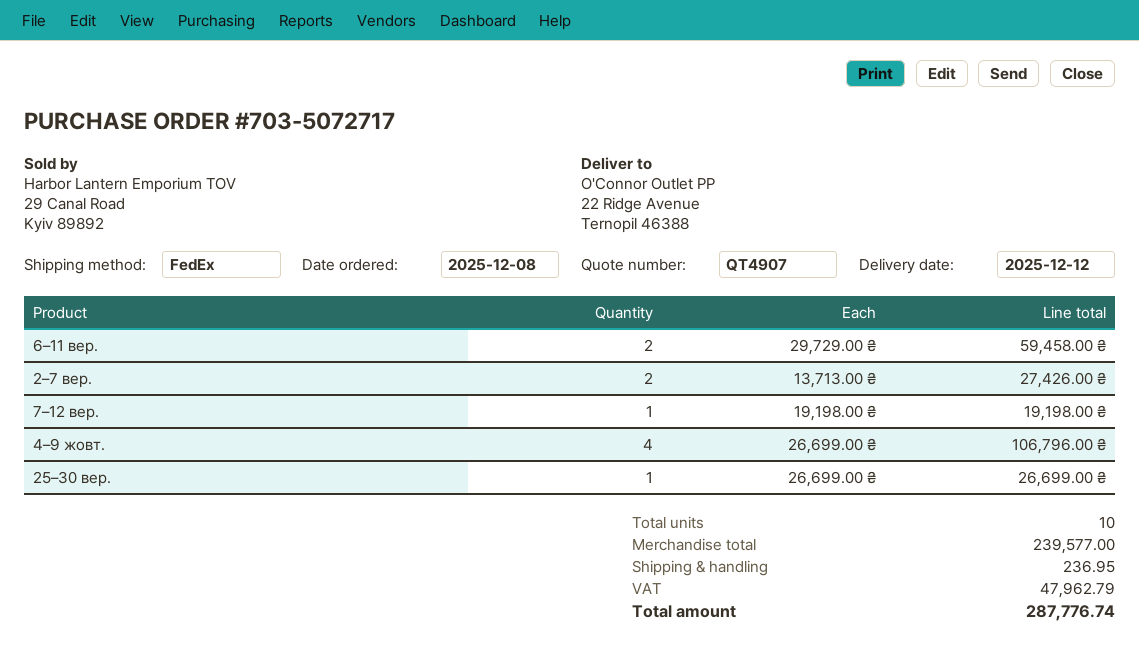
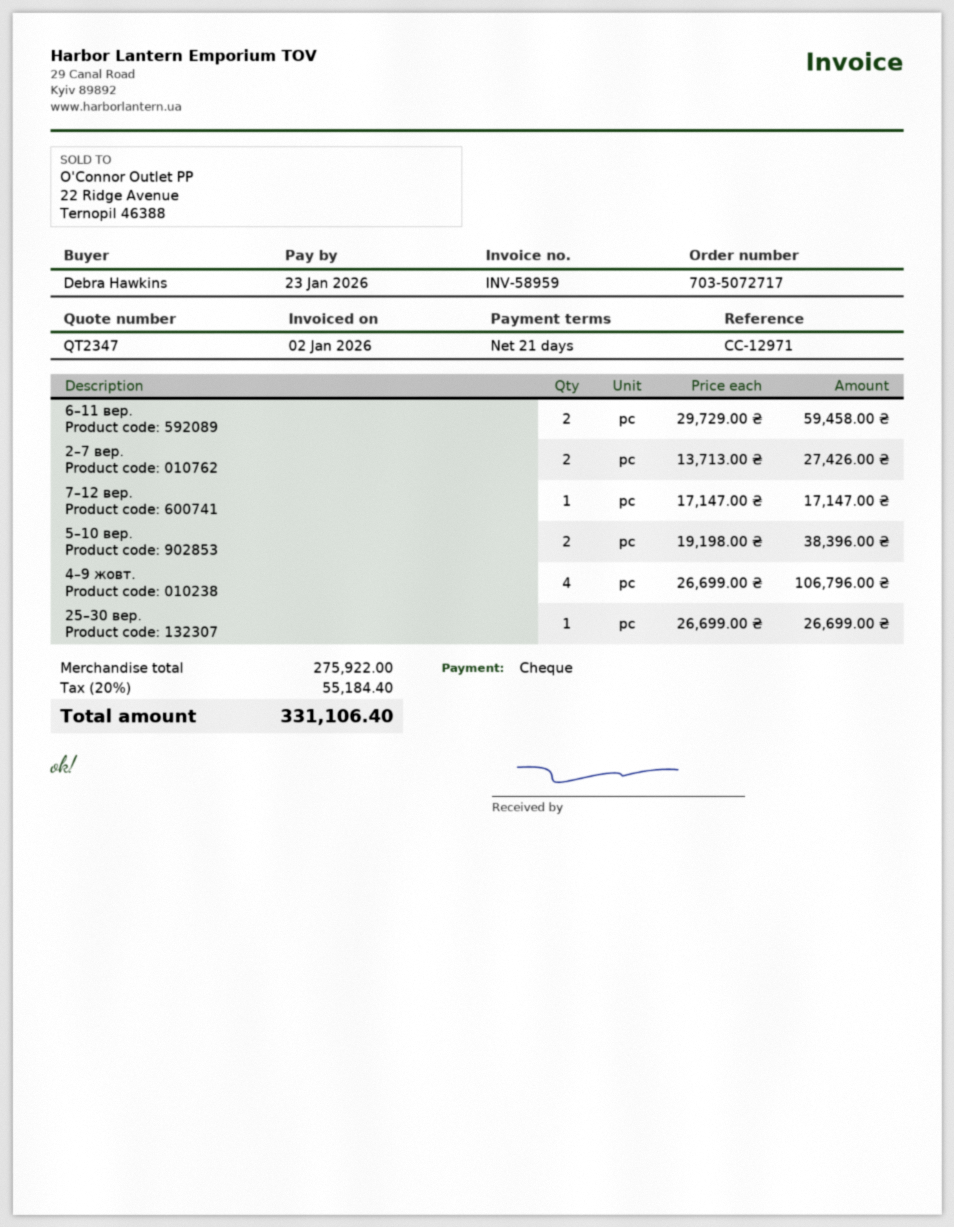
quote number: QT4907 -> QT2347
7–12 вер.: 1 x 19198.00 = 19198.00 -> 1 x 17147.00 = 17147.00
5–10 вер.: none -> 2 x 19198.00 = 38396.00
subtotal: 239577.00 -> 275922.00
shipping: 236.95 -> none
tax: 47962.79 -> 55184.40
total: 287776.74 -> 331106.40

